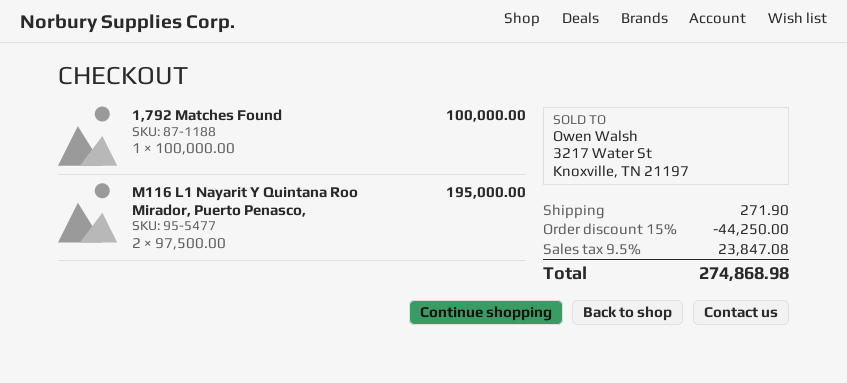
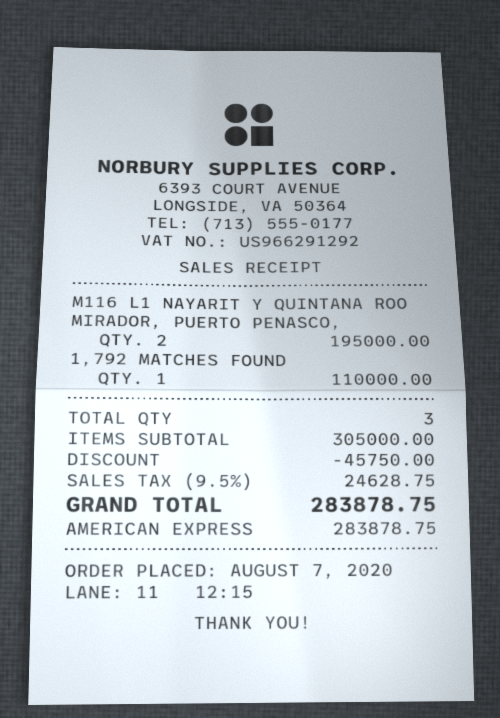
1,792 Matches Found: 1 for 100000.00 -> 1 for 110000.00
discount: 44250.00 -> 45750.00
shipping: 271.90 -> none
tax: 9.5% = 23847.08 -> 9.5% = 24628.75
total: 274868.98 -> 283878.75

